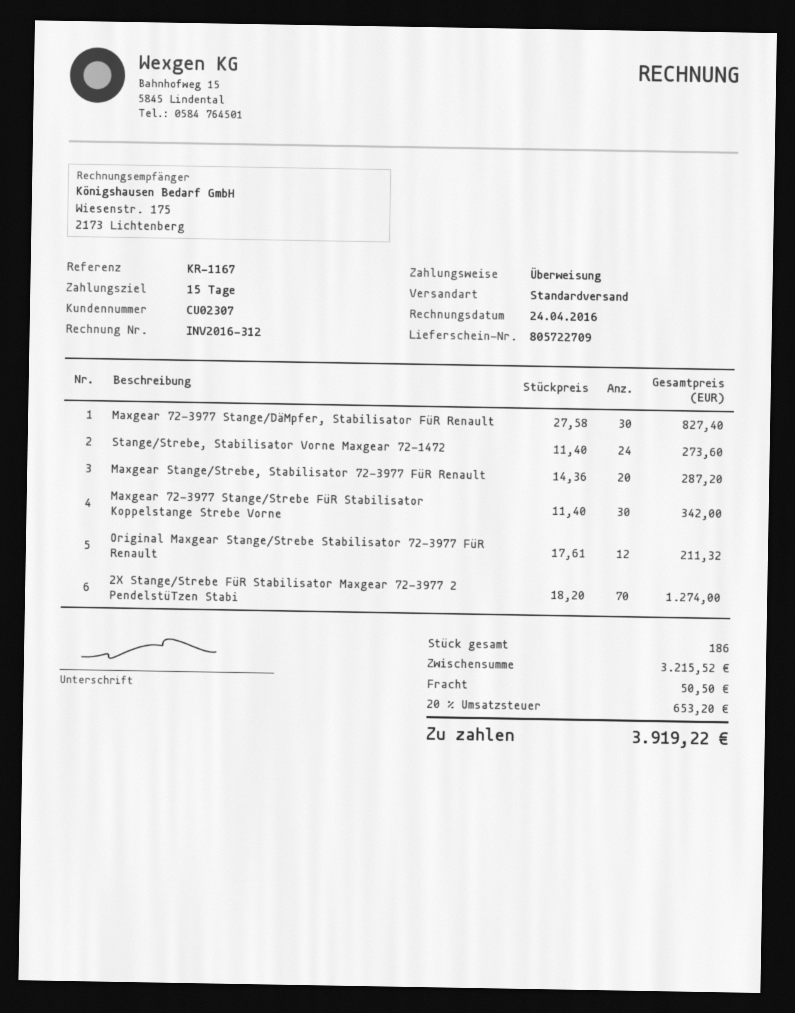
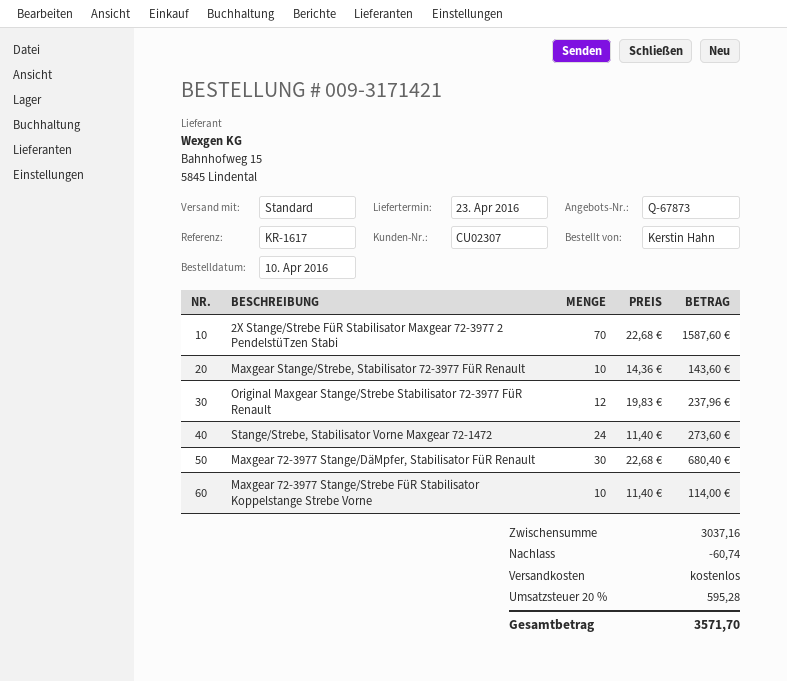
reference: KR-1167 -> KR-1617
Maxgear 72-3977 Stange/DäMpfer, Stabilisator FüR Renault: 30 x 27.58 = 827.40 -> 30 x 22.68 = 680.40
Maxgear Stange/Strebe, Stabilisator 72-3977 FüR Renault: 20 x 14.36 = 287.20 -> 10 x 14.36 = 143.60
Maxgear 72-3977 Stange/Strebe FüR Stabilisator Koppelstange Strebe Vorne: 30 x 11.40 = 342.00 -> 10 x 11.40 = 114.00
Original Maxgear Stange/Strebe Stabilisator 72-3977 FüR Renault: 12 x 17.61 = 211.32 -> 12 x 19.83 = 237.96
2X Stange/Strebe FüR Stabilisator Maxgear 72-3977 2 PendelstüTzen Stabi: 70 x 18.20 = 1274.00 -> 70 x 22.68 = 1587.60
subtotal: 3215.52 -> 3037.16
discount: none -> 60.74
shipping: 50.50 -> 0.00
tax: 20% = 653.20 -> 20% = 595.28
total: 3919.22 -> 3571.70

